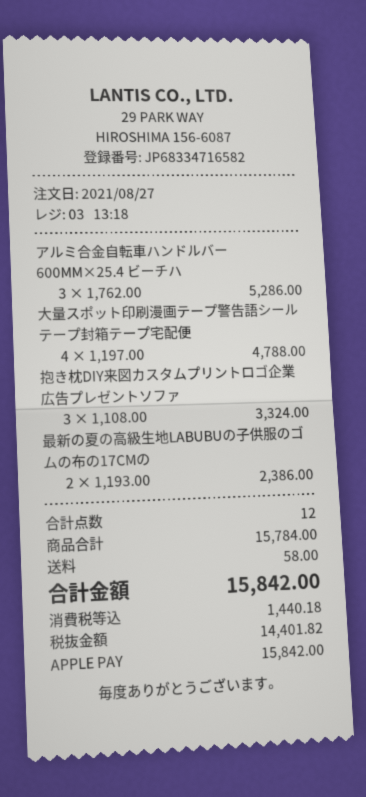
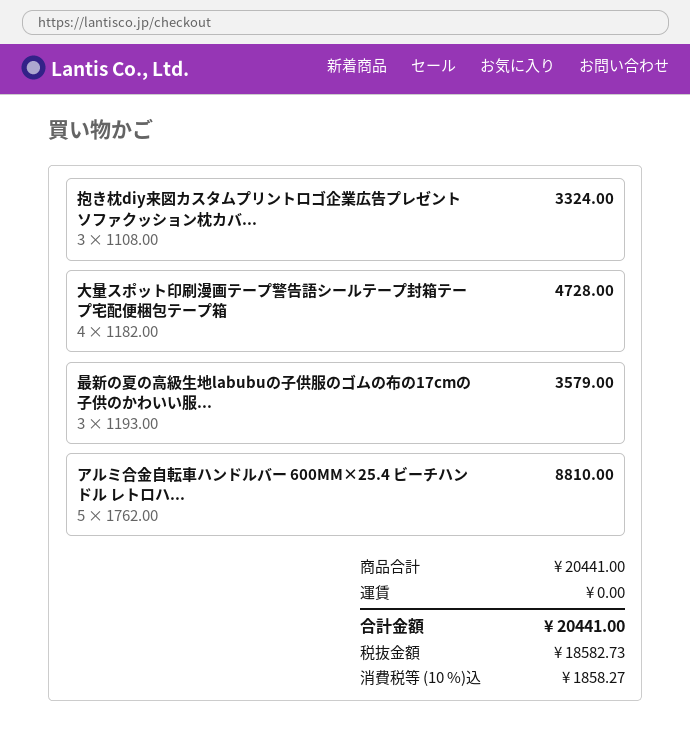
アルミ合金自転車ハンドルバー 600MM×25.4 ビーチハ: 3 x 1762.00 = 5286.00 -> 5 x 1762.00 = 8810.00
大量スポット印刷漫画テープ警告語シールテープ封箱テープ宅配便: 4 x 1197.00 = 4788.00 -> 4 x 1182.00 = 4728.00
最新の夏の高級生地LABUBUの子供服のゴムの布の17CMの: 2 x 1193.00 = 2386.00 -> 3 x 1193.00 = 3579.00
subtotal: 15784.00 -> 20441.00
shipping: 58.00 -> 0.00
net: 14401.82 -> 18582.73
tax: 1440.18 -> 1858.27
total: 15842.00 -> 20441.00

